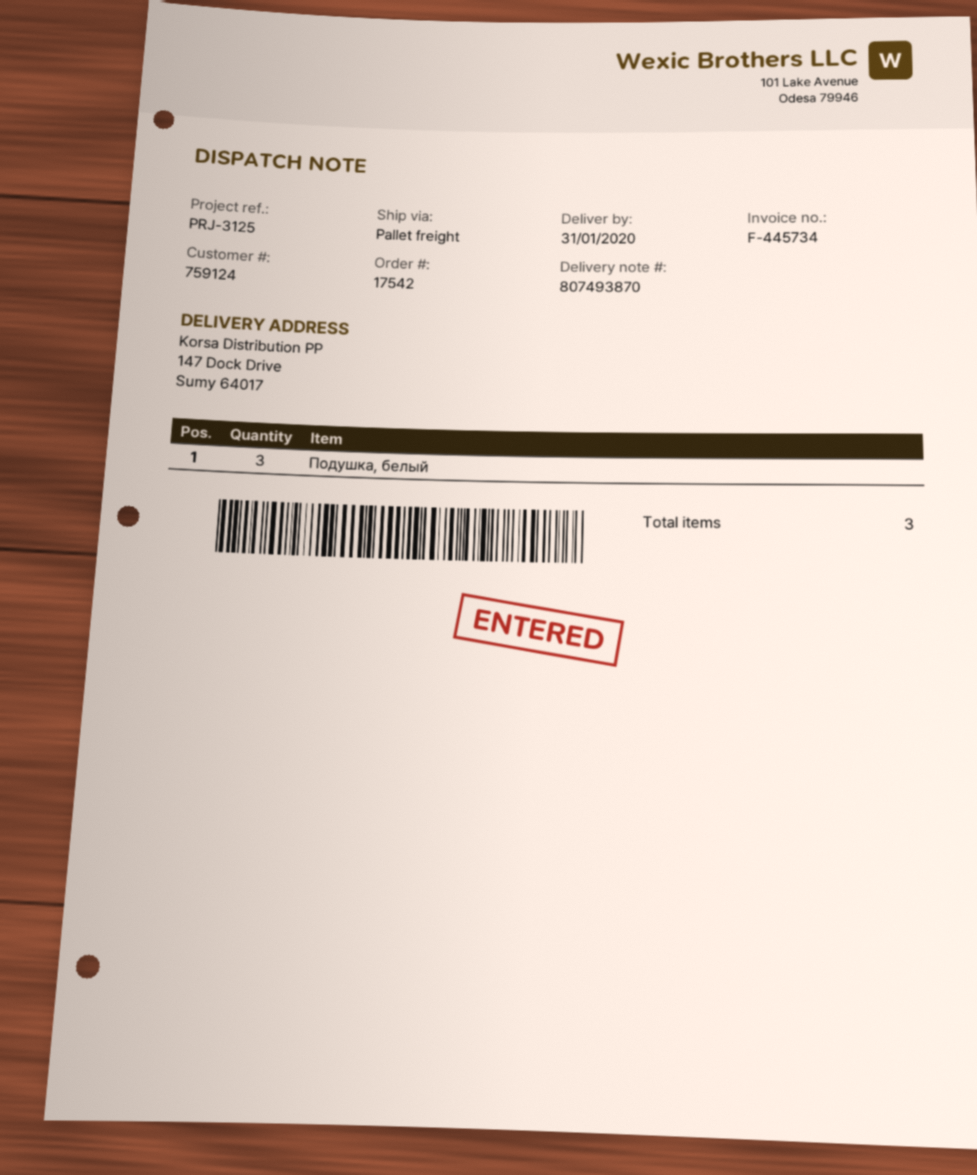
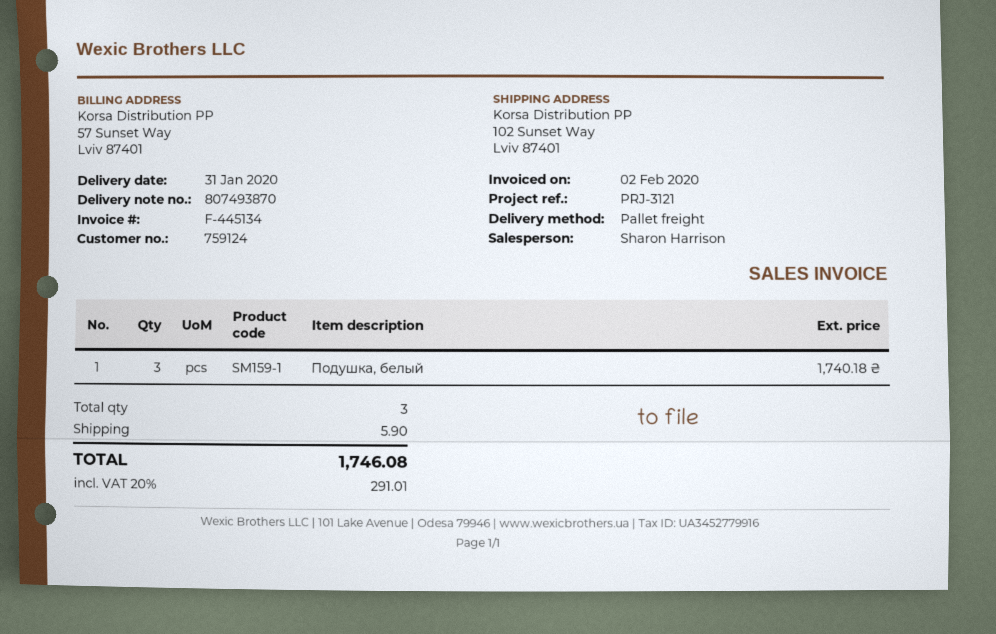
invoice number: F-445734 -> F-445134
reference: PRJ-3125 -> PRJ-3121
ship to: 147 Dock Drive, Sumy 64017 -> 102 Sunset Way, Lviv 87401

